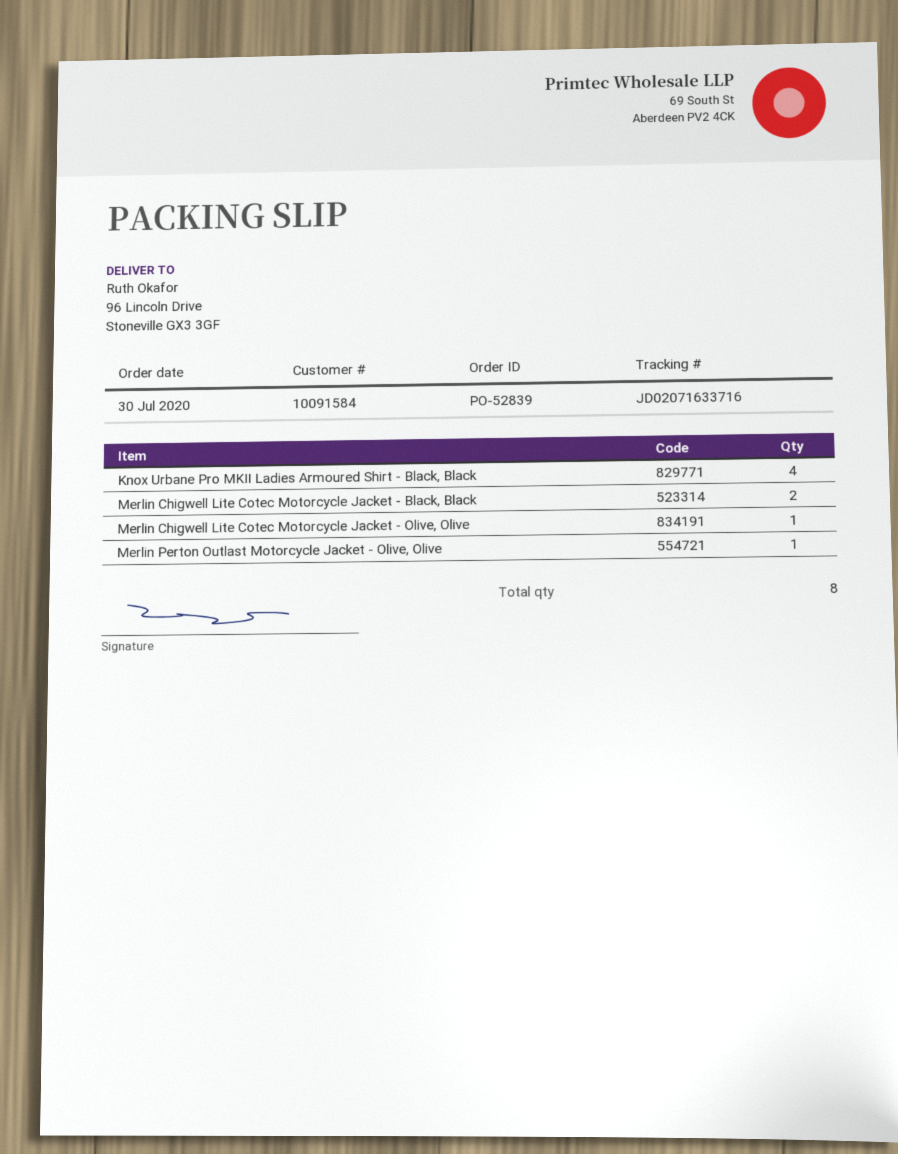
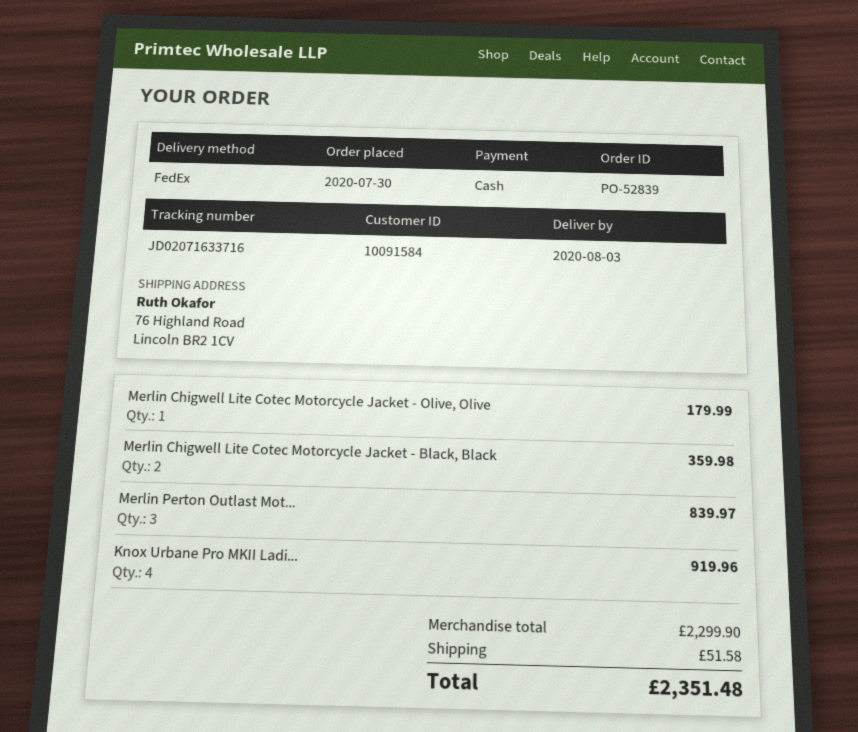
ship to: 96 Lincoln Drive, Stoneville GX3 3GF -> 76 Highland Road, Lincoln BR2 1CV
Merlin Perton Outlast Motorcycle Jacket - Olive, Olive: 1 -> 3

